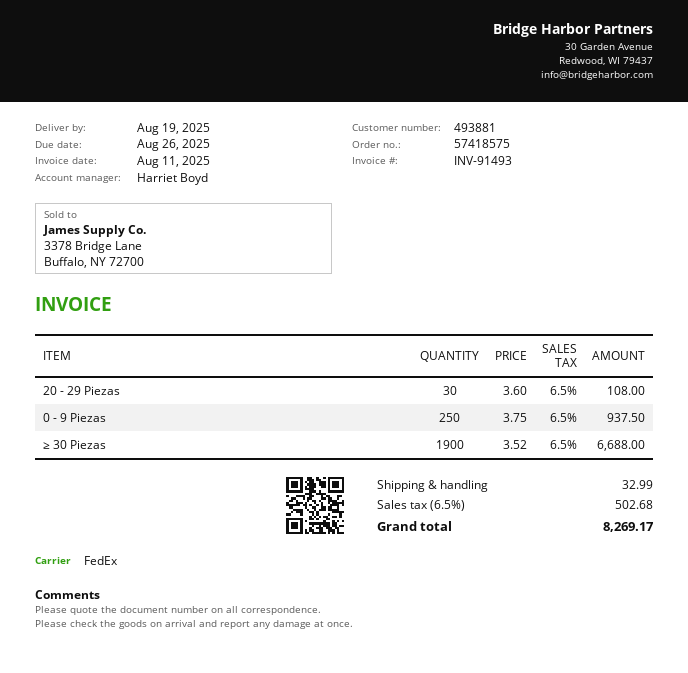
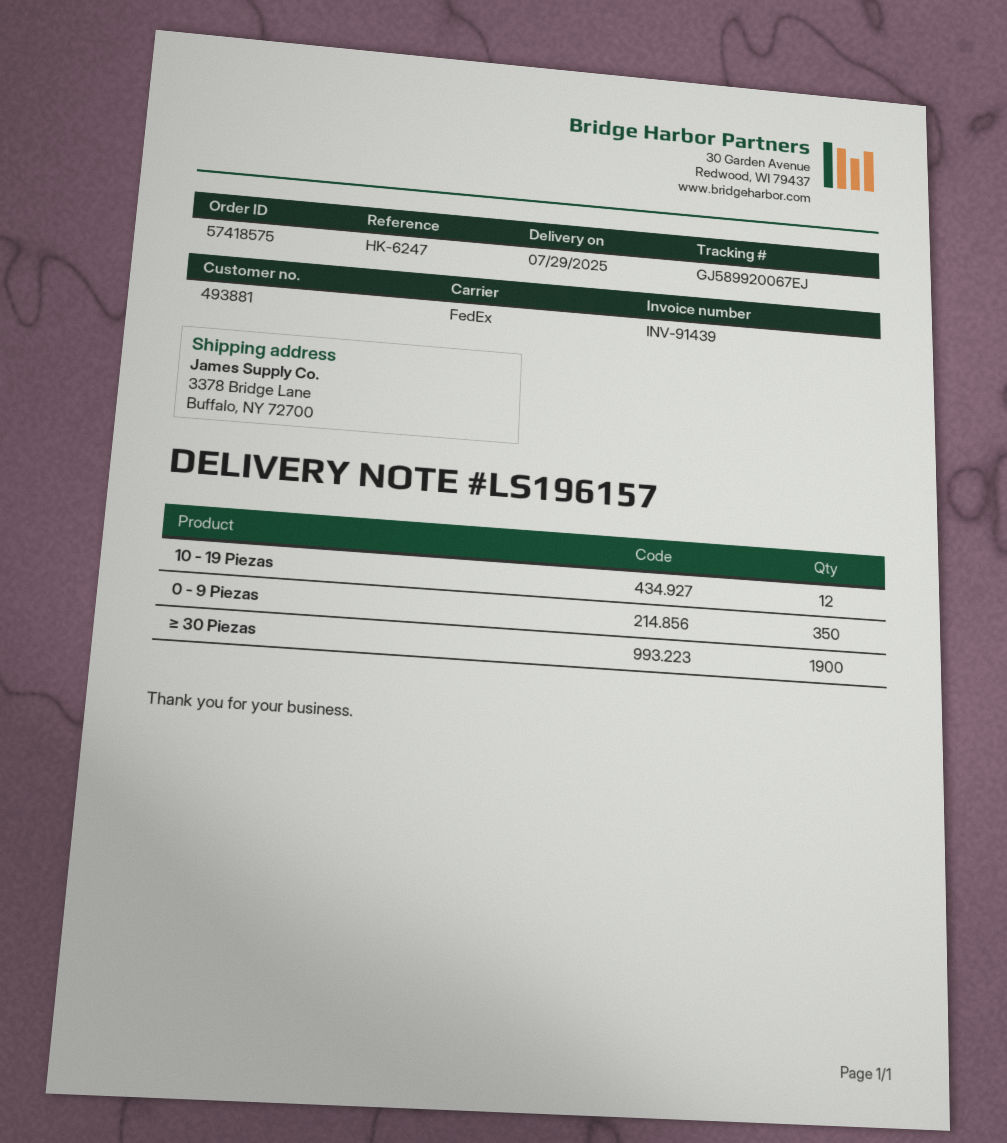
delivery date: 2025-08-19 -> 2025-07-29
invoice number: INV-91493 -> INV-91439
20 - 29 Piezas: 30 -> none
0 - 9 Piezas: 250 -> 350
10 - 19 Piezas: none -> 12

